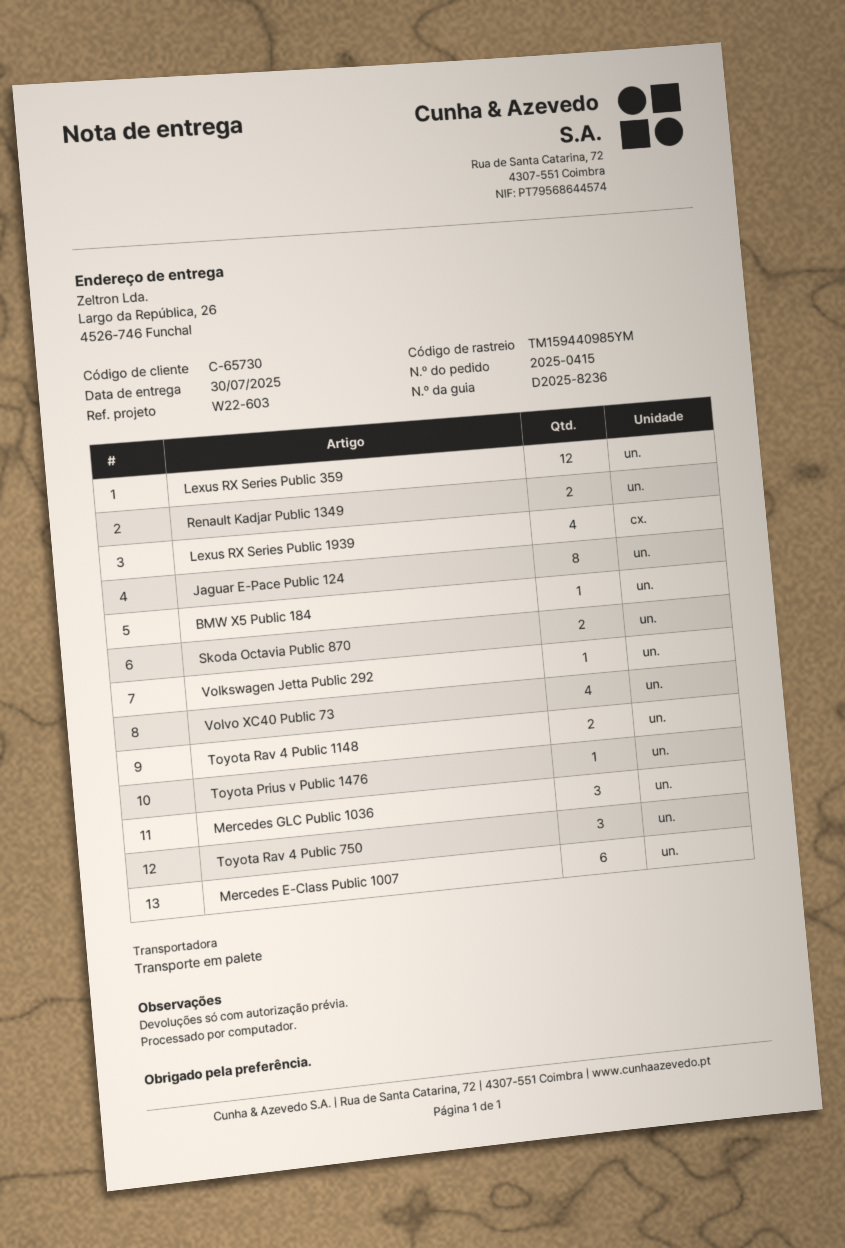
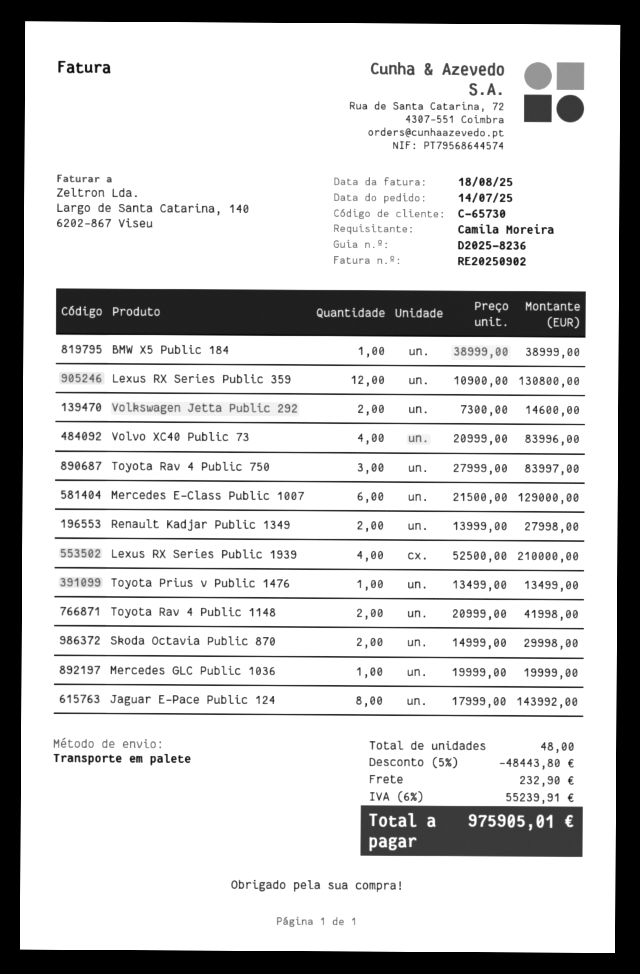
Volkswagen Jetta Public 292: 1 -> 2
Mercedes GLC Public 1036: 3 -> 1

